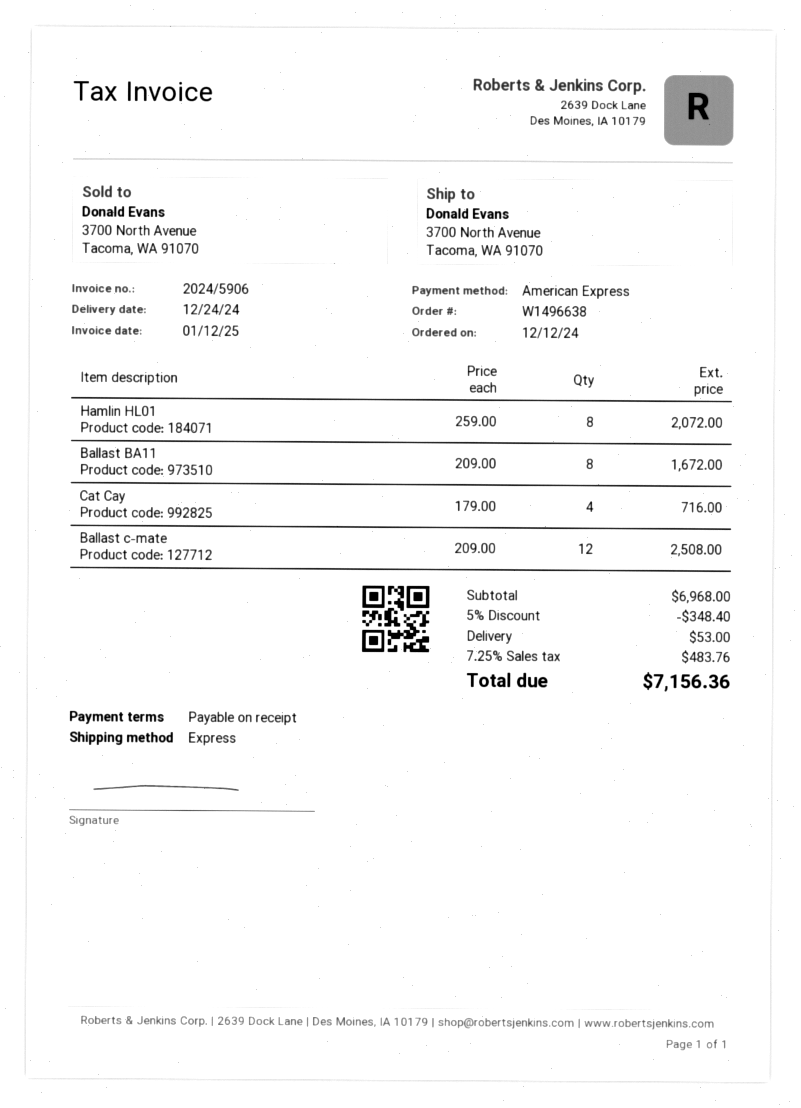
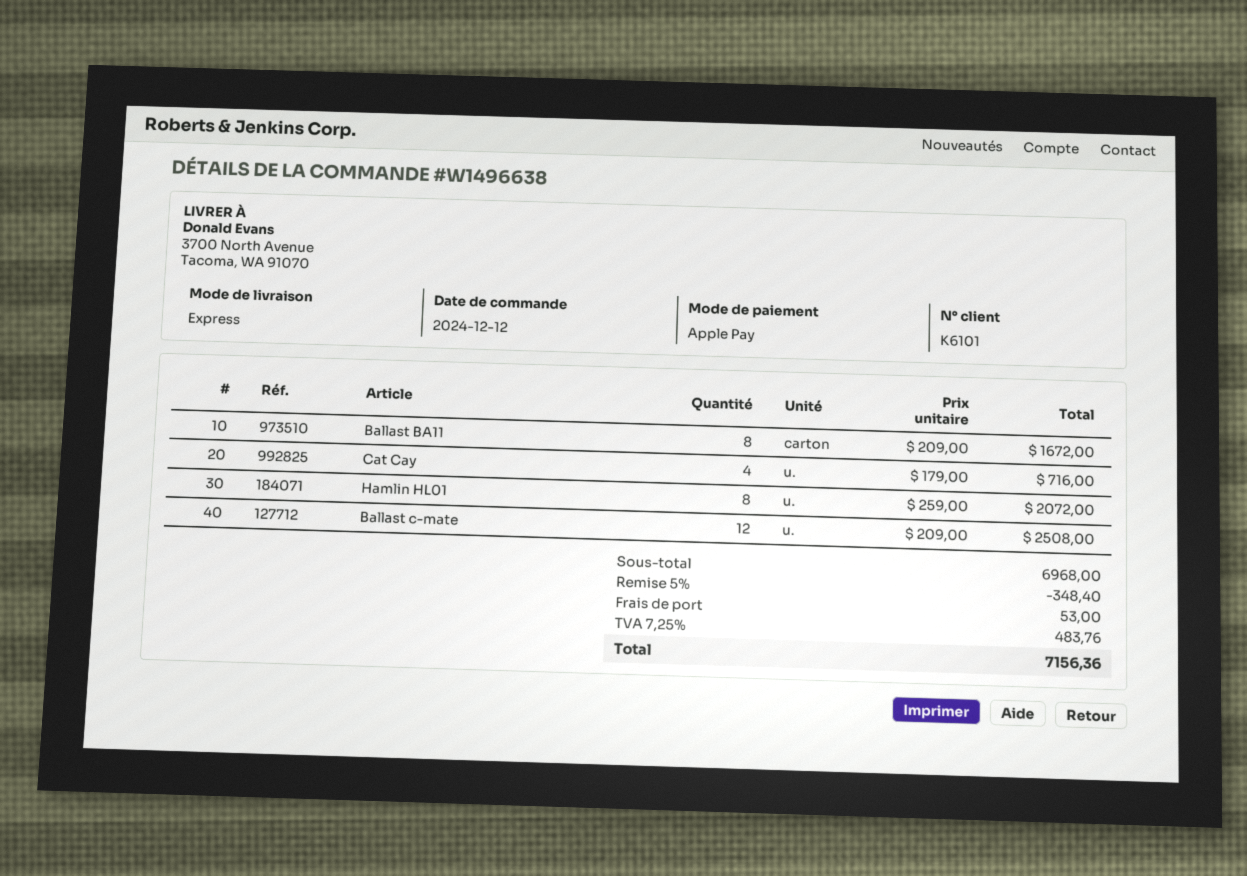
payment method: American Express -> Apple Pay

